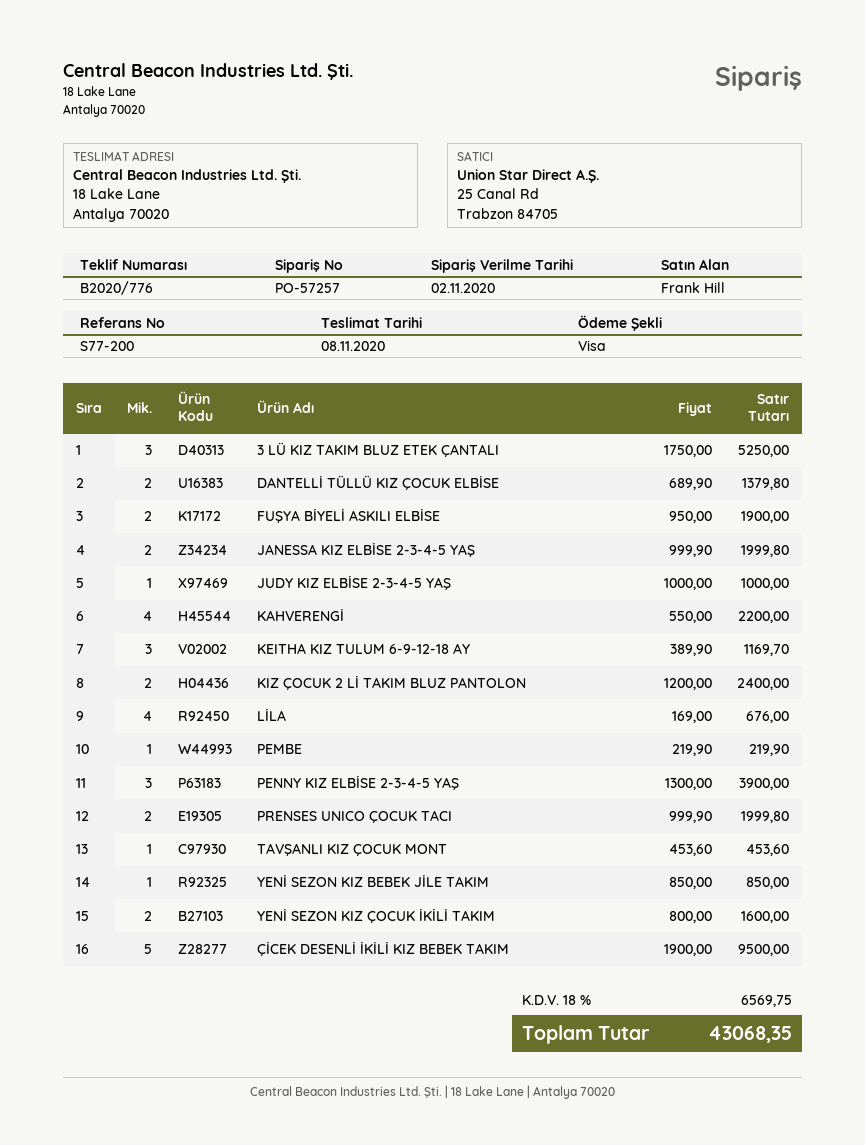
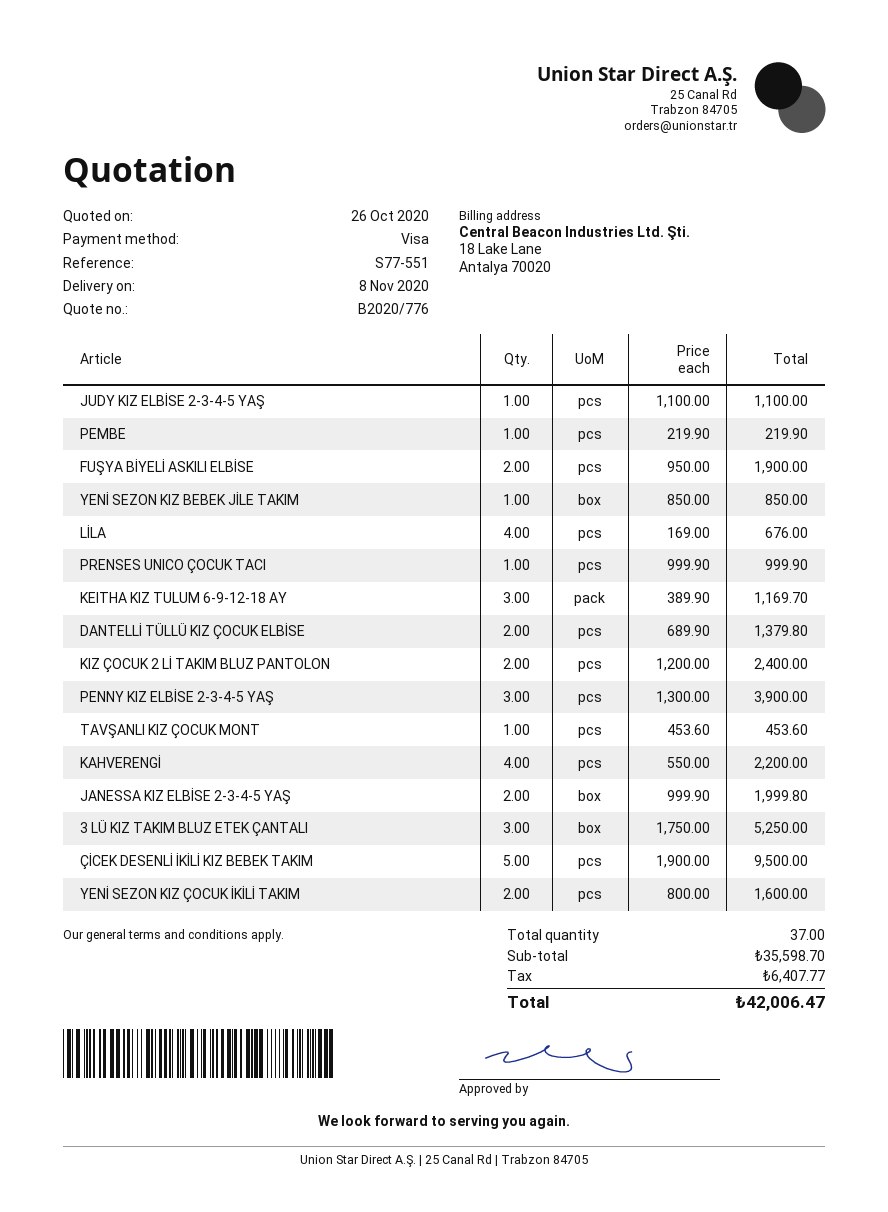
reference: S77-200 -> S77-551
JUDY KIZ ELBİSE 2-3-4-5 YAŞ: 1 x 1000.00 = 1000.00 -> 1 x 1100.00 = 1100.00
PRENSES UNICO ÇOCUK TACI: 2 x 999.90 = 1999.80 -> 1 x 999.90 = 999.90
tax: 6569.75 -> 6407.77
total: 43068.35 -> 42006.47

